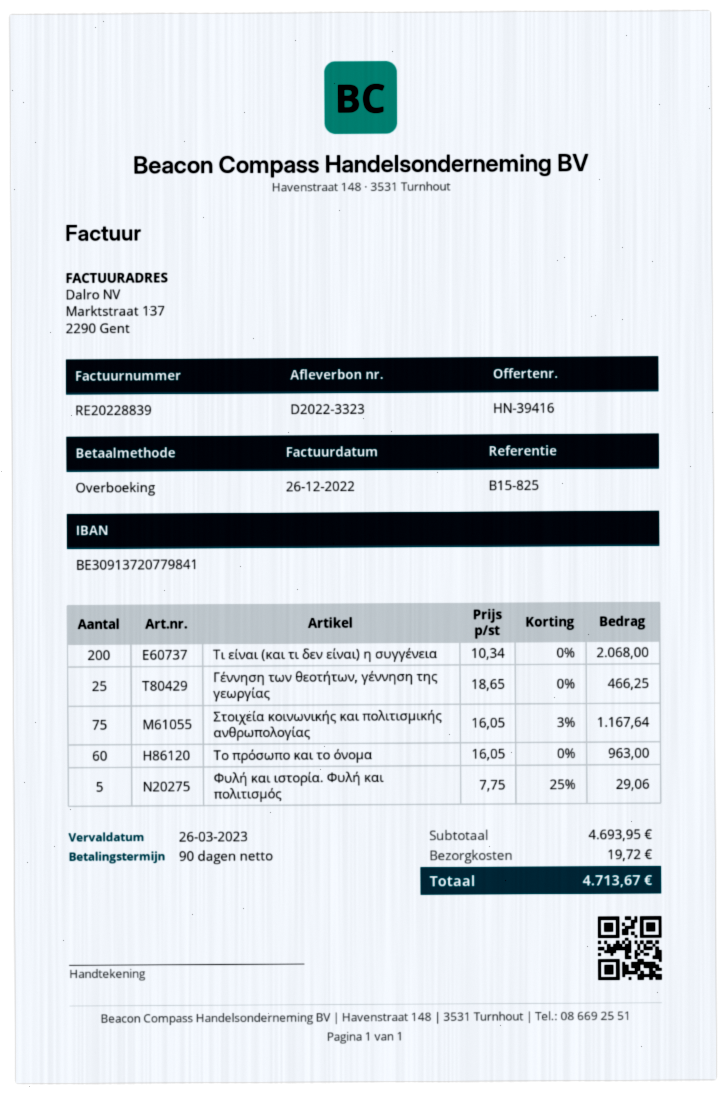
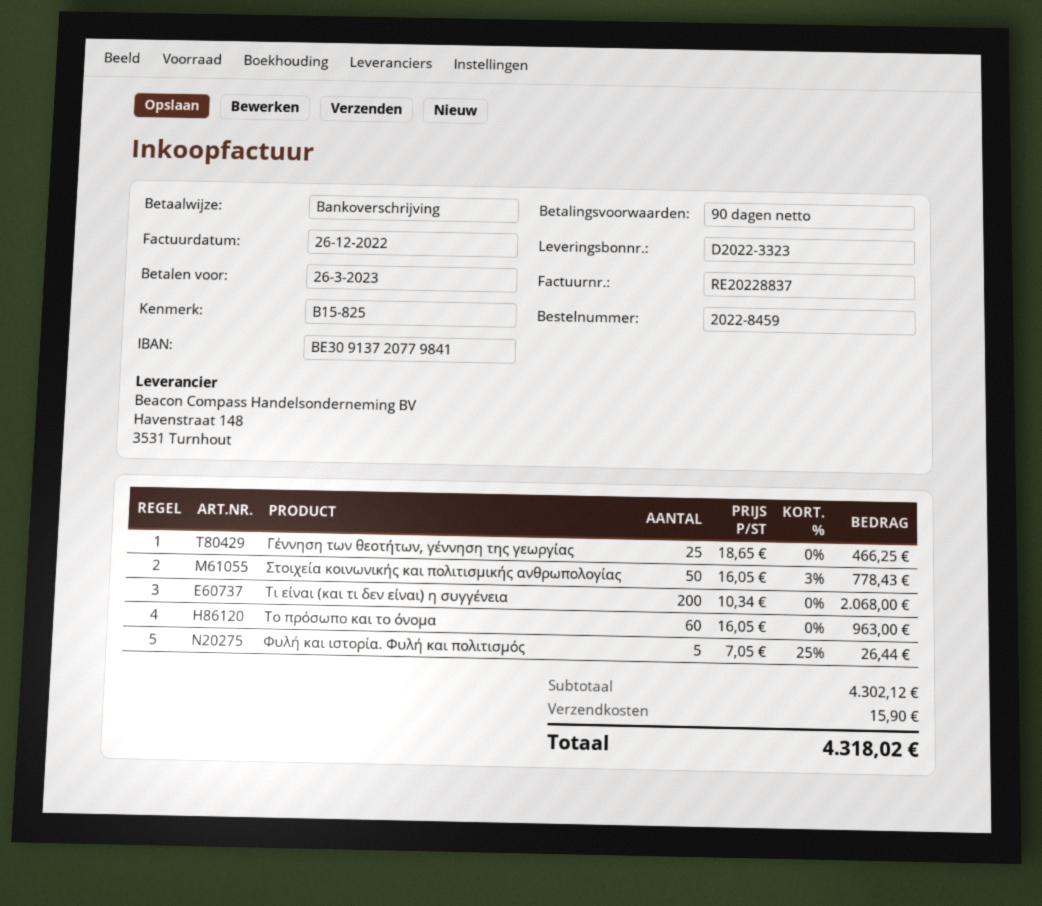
invoice number: RE20228839 -> RE20228837
Στοιχεία κοινωνικής και πολιτισμικής ανθρωπολογίας: 75 x 16.05 - 3% = 1167.64 -> 50 x 16.05 - 3% = 778.43
Φυλή και ιστορία. Φυλή και πολιτισμός: 5 x 7.75 - 25% = 29.06 -> 5 x 7.05 - 25% = 26.44
subtotal: 4693.95 -> 4302.12
shipping: 19.72 -> 15.90
total: 4713.67 -> 4318.02

